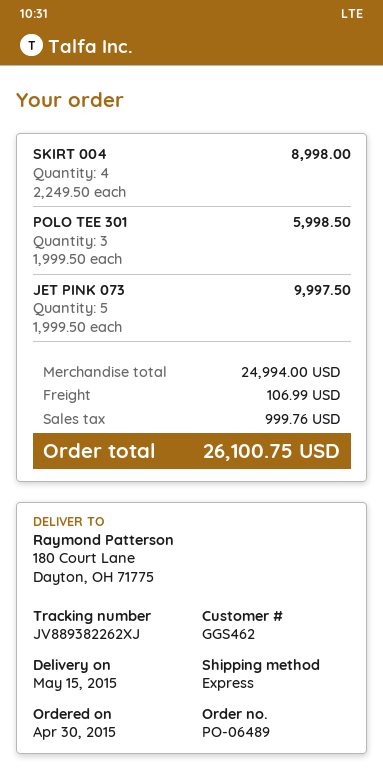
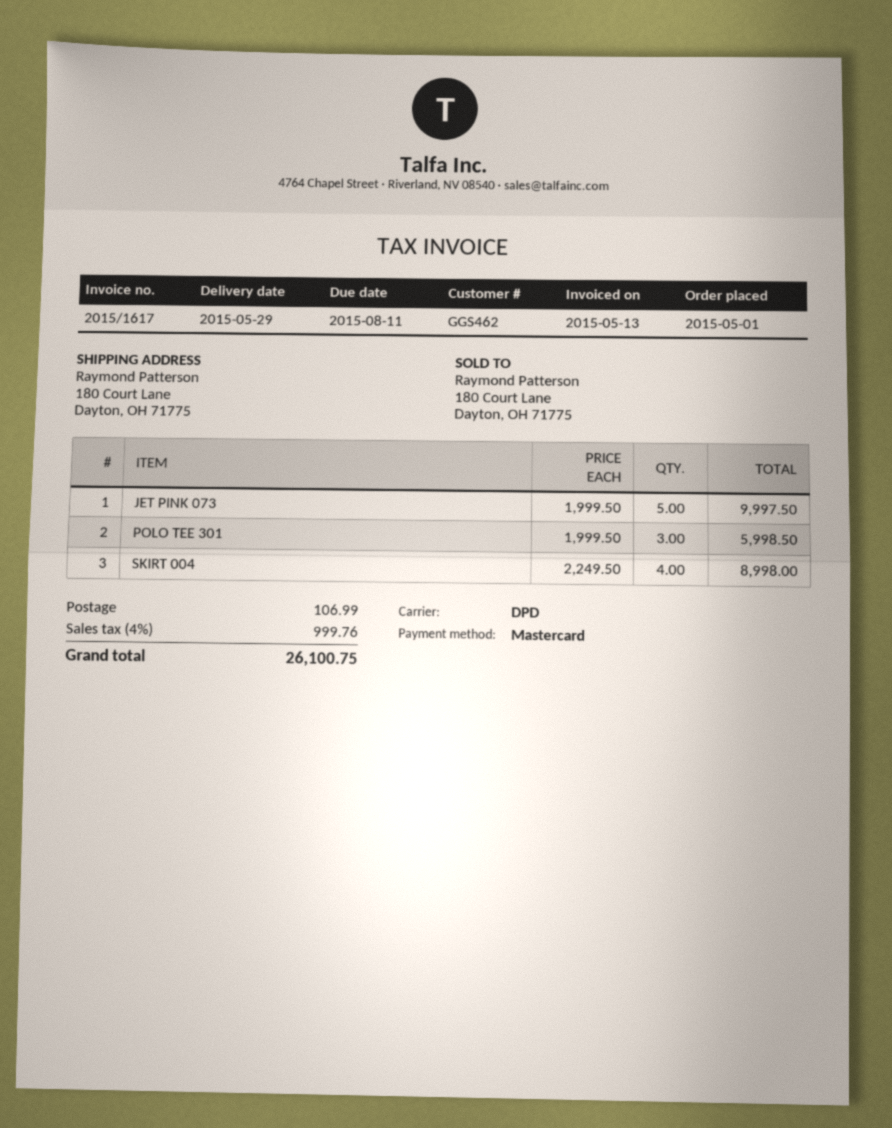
order date: 2015-04-30 -> 2015-05-01
delivery date: 2015-05-15 -> 2015-05-29
shipping method: express -> DPD

